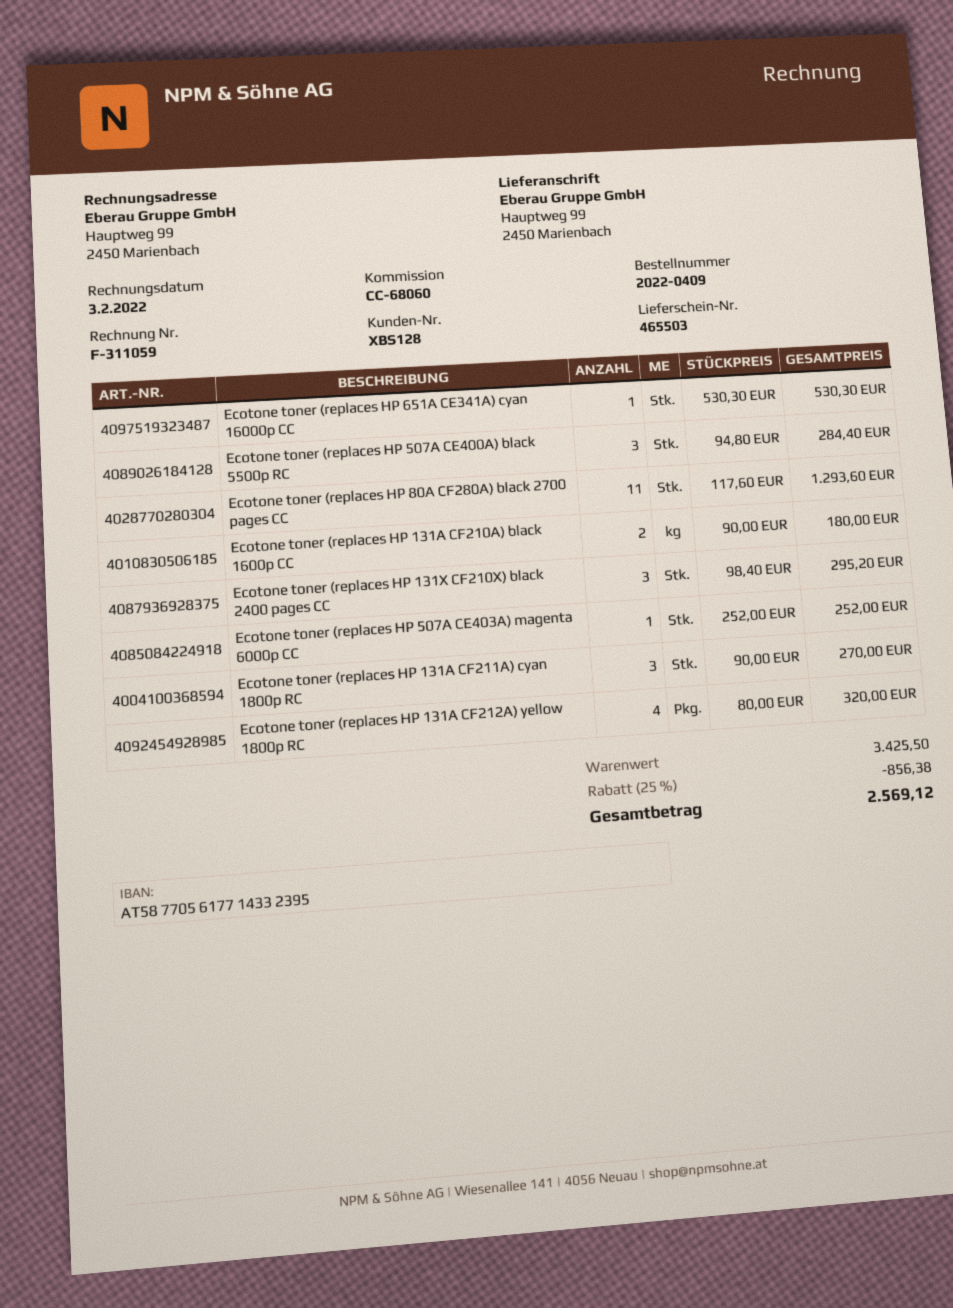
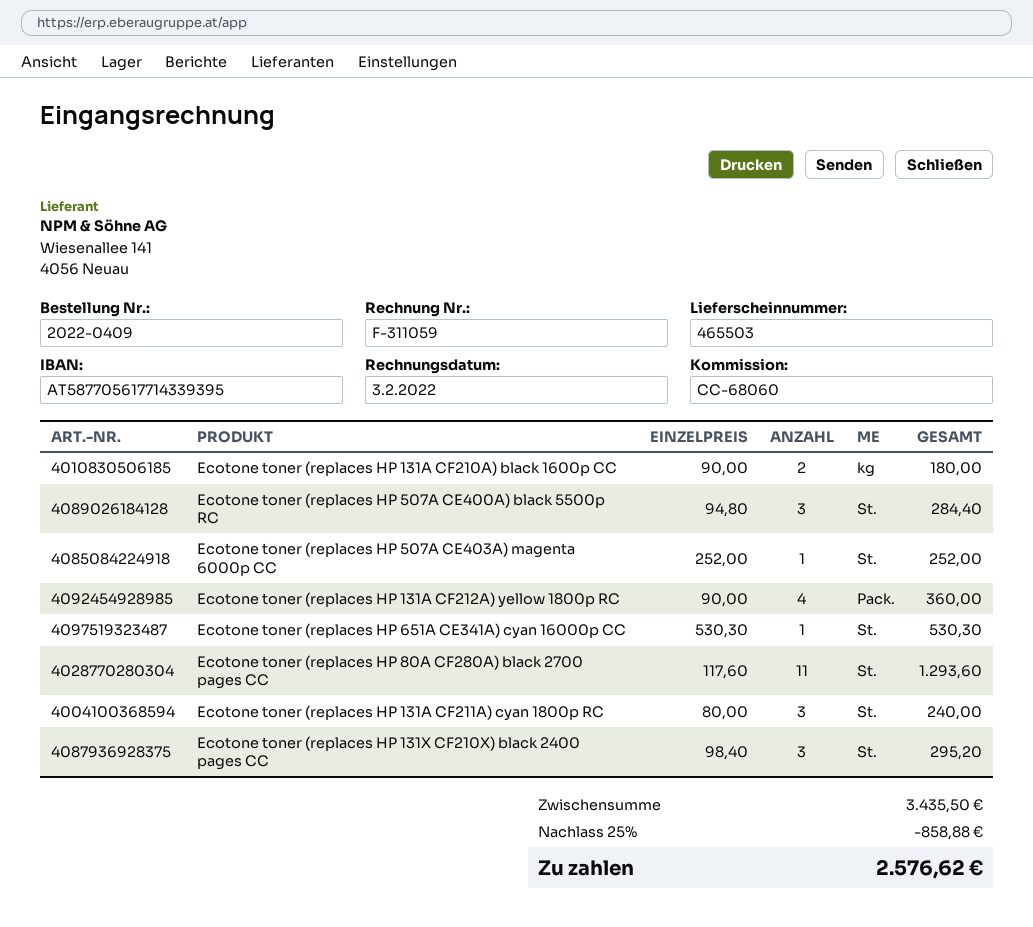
bank account: AT587705617714332395 -> AT587705617714339395
Ecotone toner (replaces HP 131A CF211A) cyan 1800p RC: 3 x 90.00 = 270.00 -> 3 x 80.00 = 240.00
Ecotone toner (replaces HP 131A CF212A) yellow 1800p RC: 4 x 80.00 = 320.00 -> 4 x 90.00 = 360.00
subtotal: 3425.50 -> 3435.50
discount: 25% = 856.38 -> 25% = 858.88
total: 2569.12 -> 2576.62

